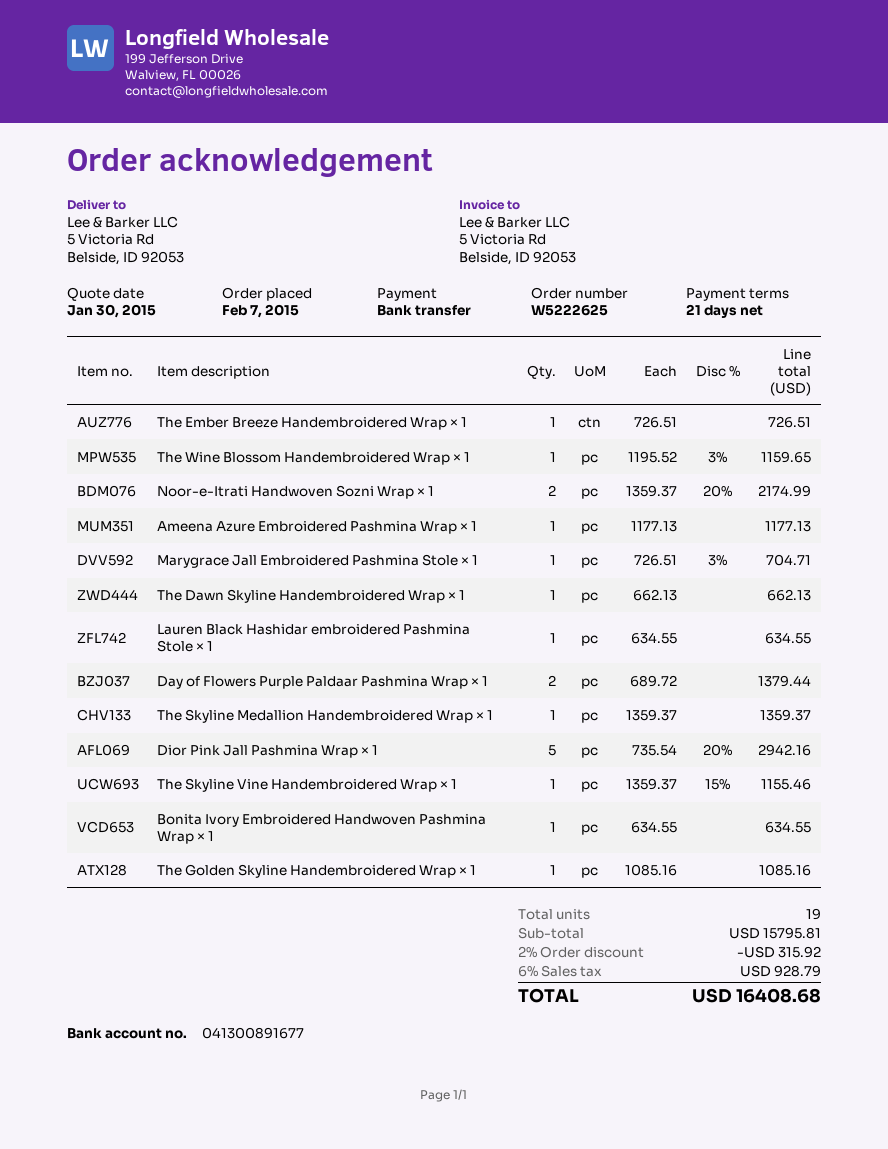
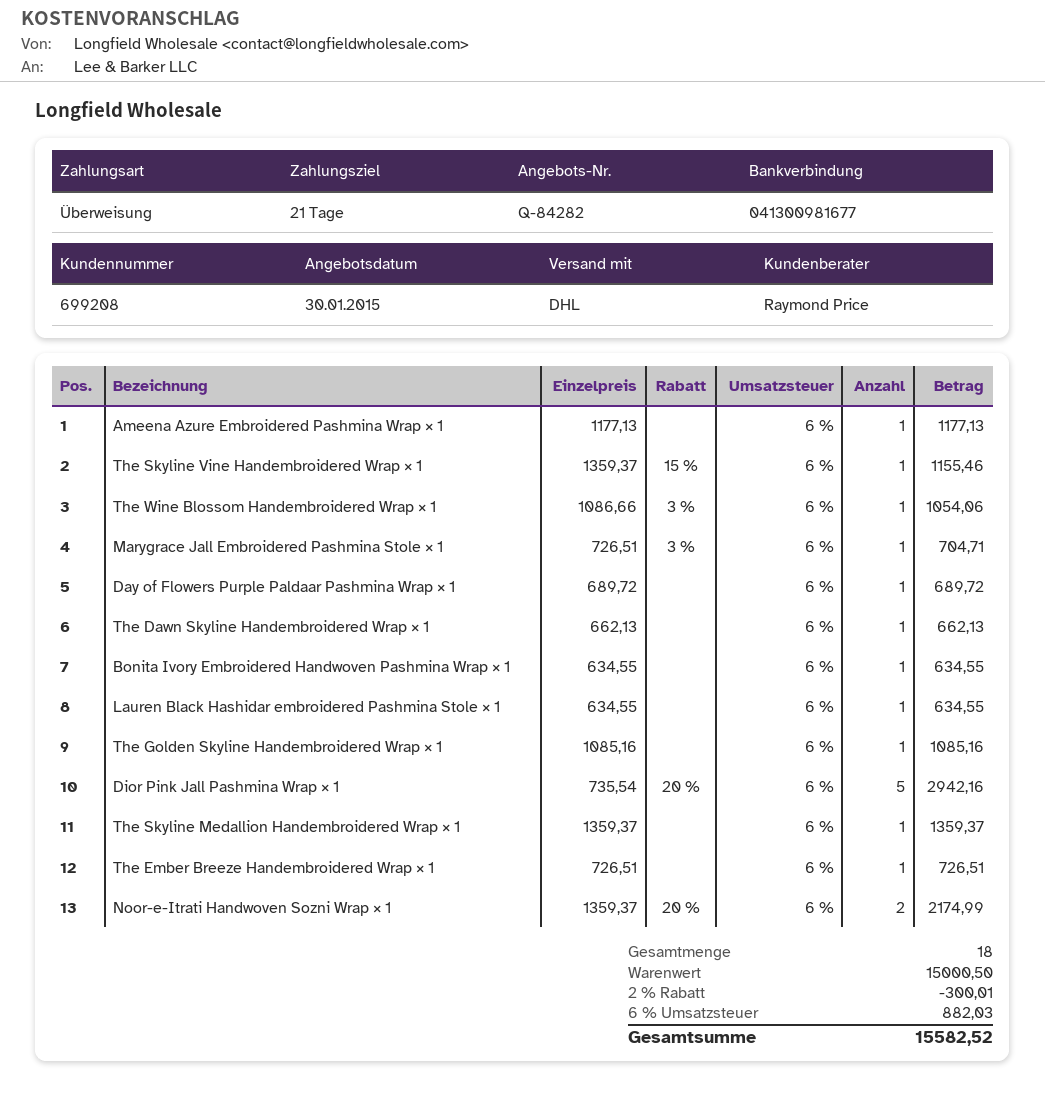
bank account: 041300891677 -> 041300981677
The Wine Blossom Handembroidered Wrap × 1: 1 x 1195.52 - 3% = 1159.65 -> 1 x 1086.66 - 3% = 1054.06
Day of Flowers Purple Paldaar Pashmina Wrap × 1: 2 x 689.72 = 1379.44 -> 1 x 689.72 = 689.72
total quantity: 19 -> 18
subtotal: 15795.81 -> 15000.50
discount: 2% = 315.92 -> 2% = 300.01
tax: 6% = 928.79 -> 6% = 882.03
total: 16408.68 -> 15582.52

